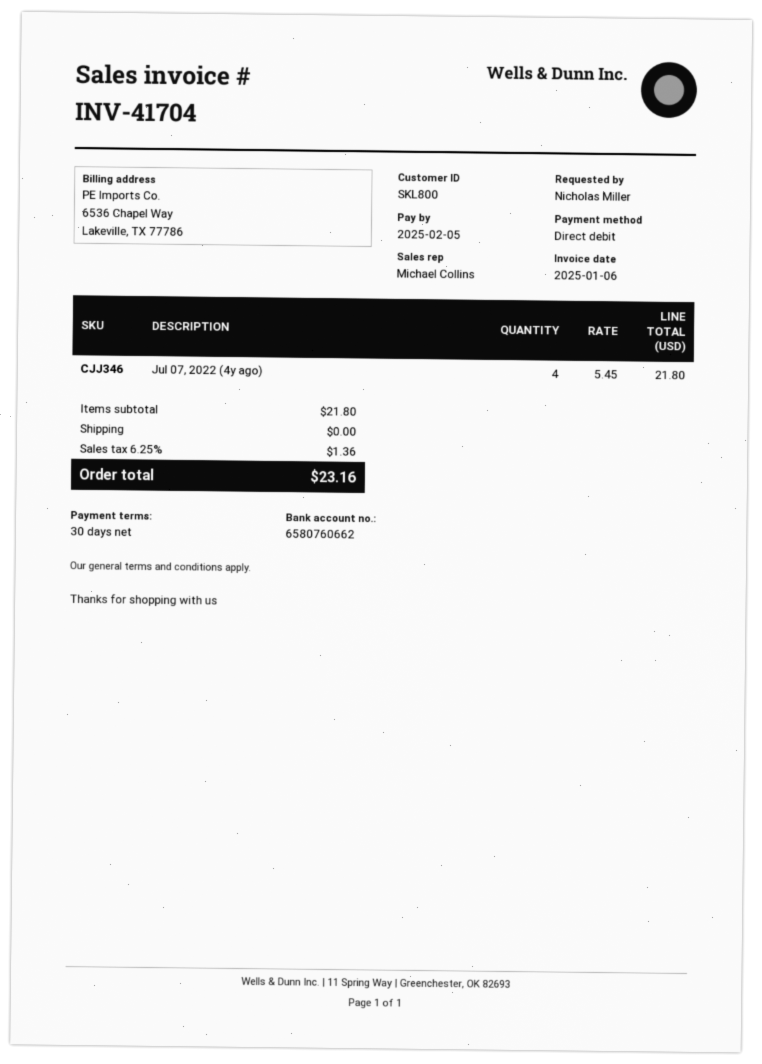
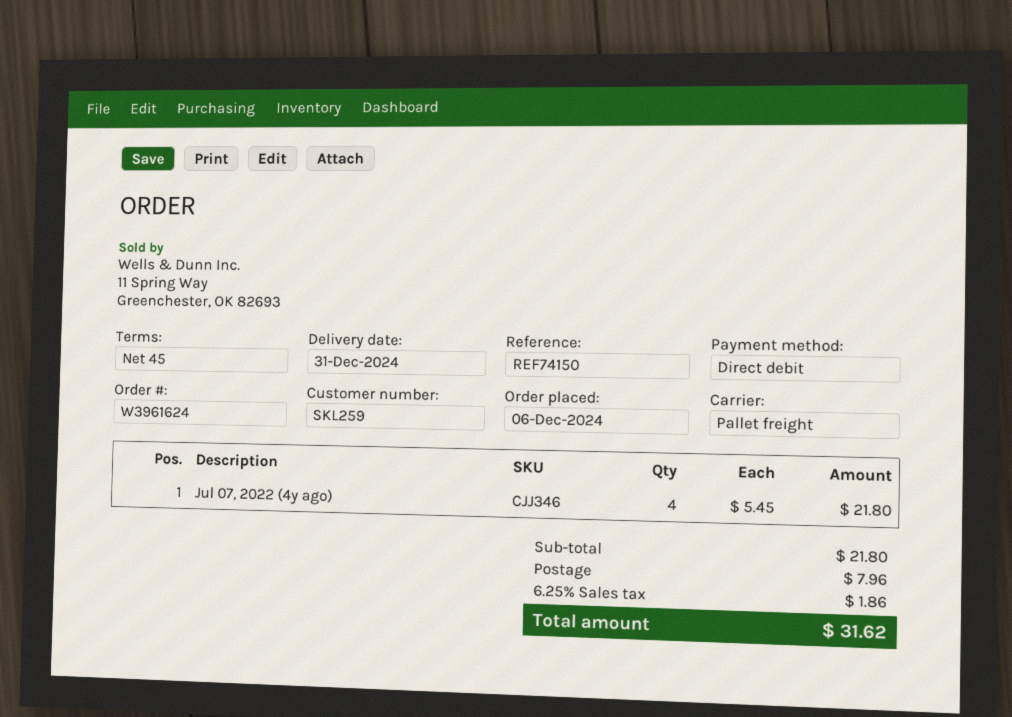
payment terms: 30 days -> 45 days
customer number: SKL800 -> SKL259
shipping: 0.00 -> 7.96
tax: 6.25% = 1.36 -> 6.25% = 1.86
total: 23.16 -> 31.62

